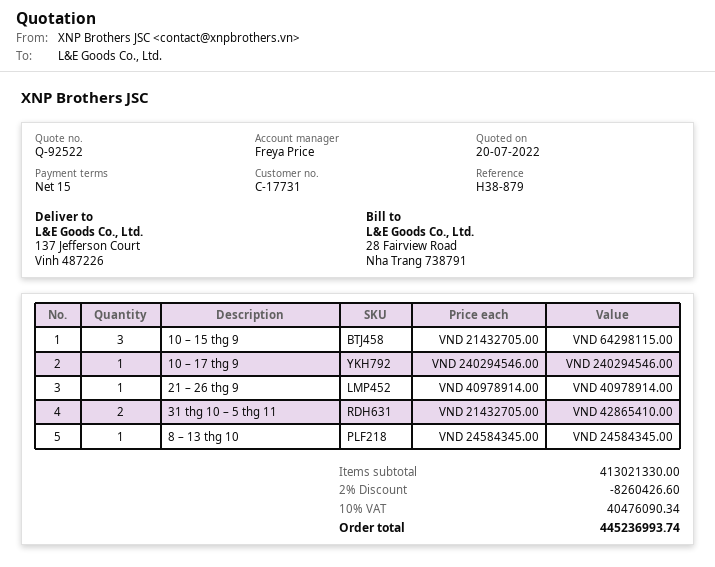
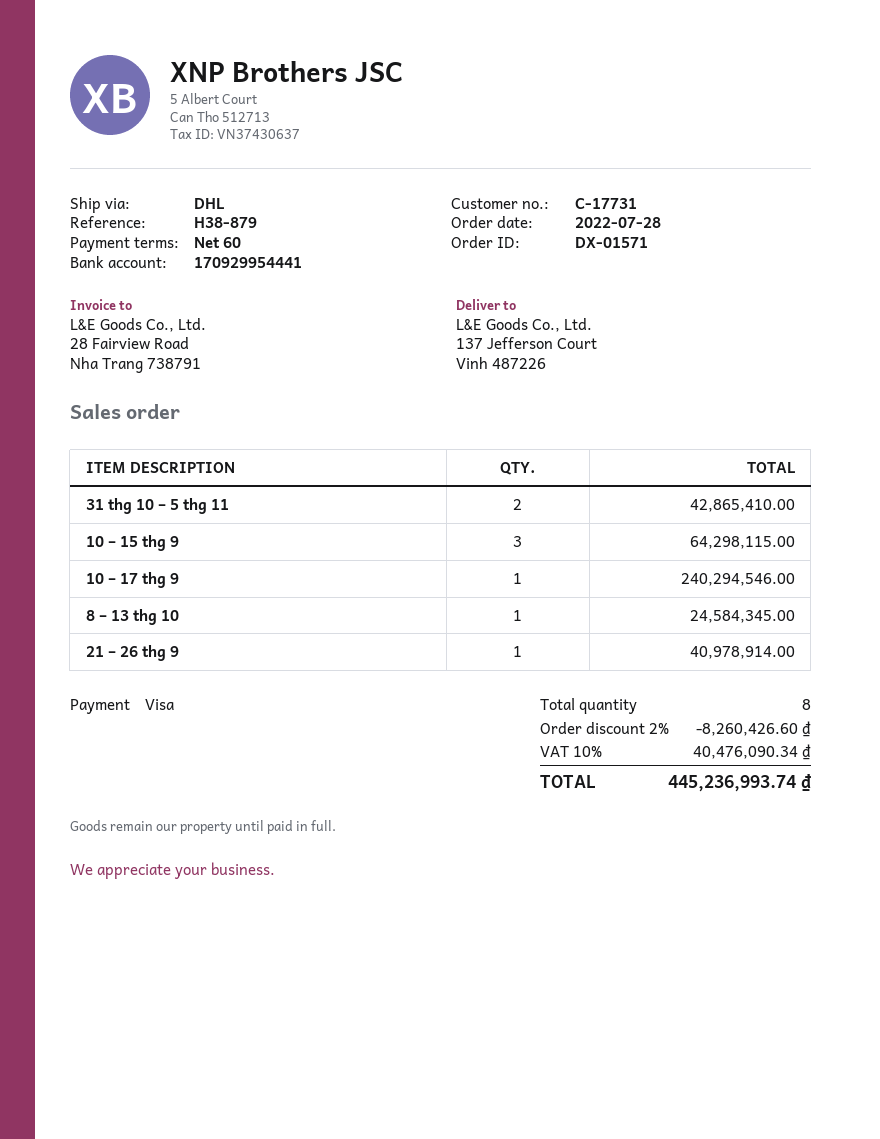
payment terms: 15 days -> 60 days

